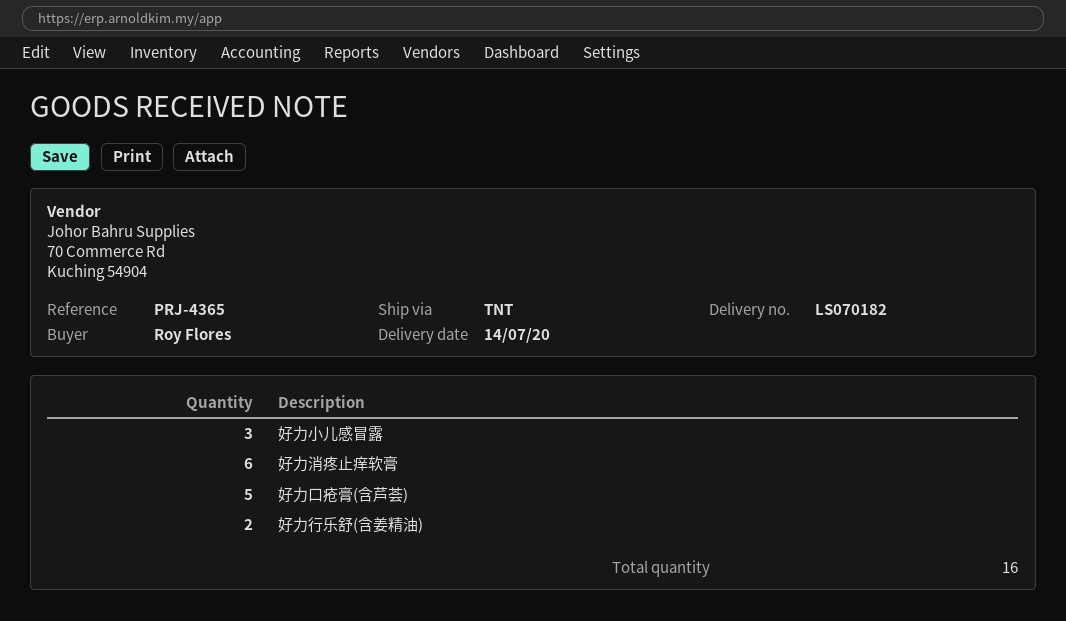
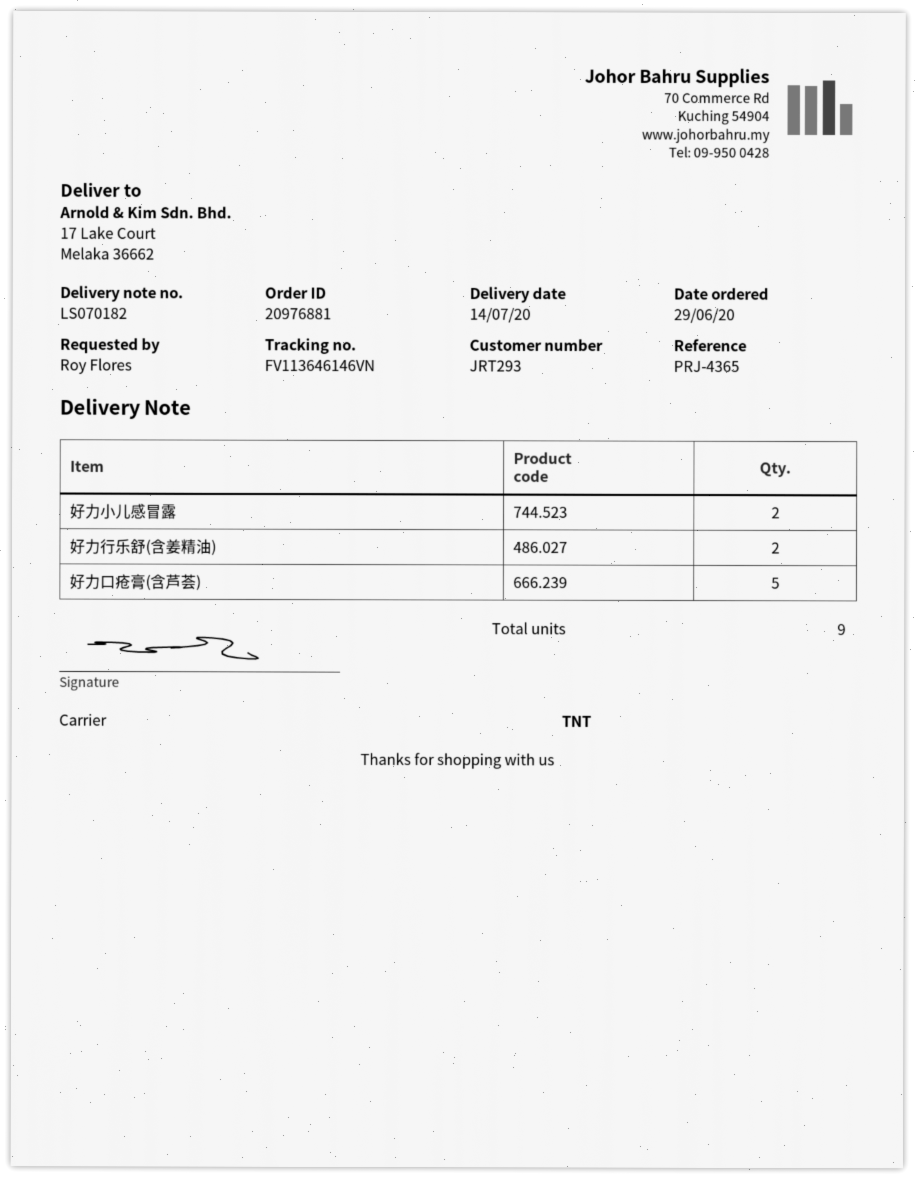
好力小儿感冒露: 3 -> 2
好力消疼止痒软膏: 6 -> none
total quantity: 16 -> 9

